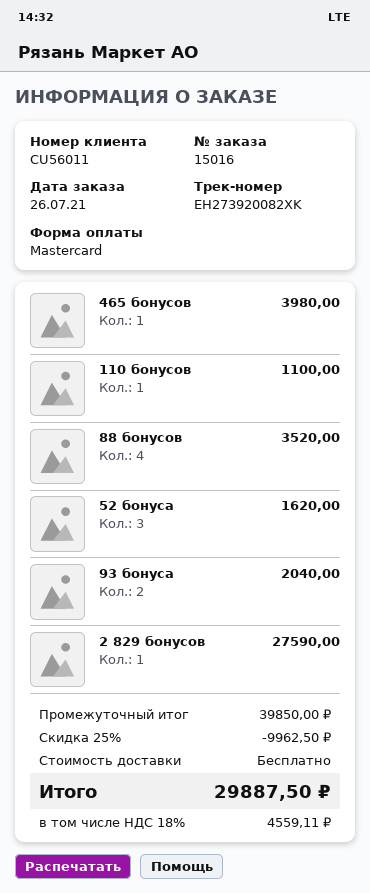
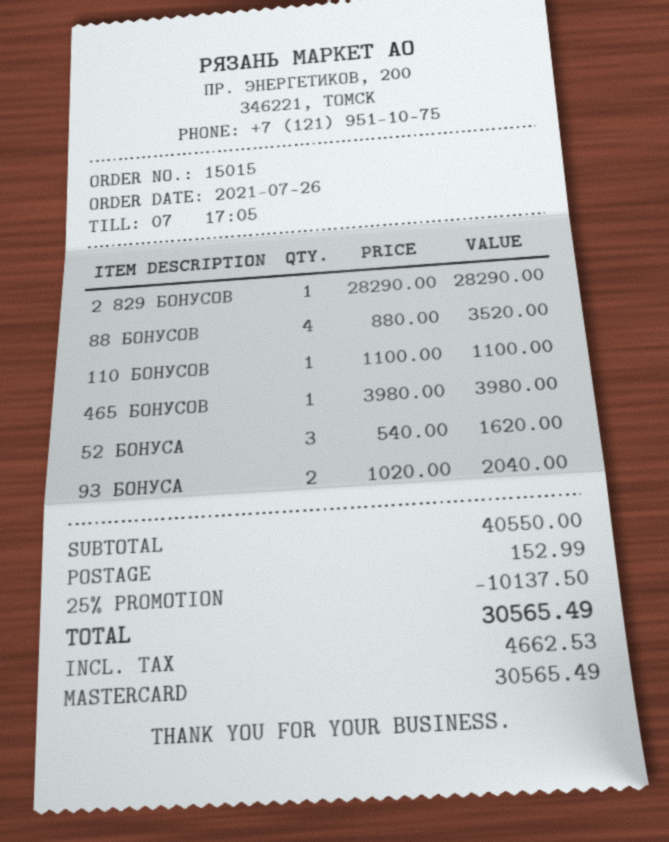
order number: 15016 -> 15015
2 829 бонусов: 1 for 27590.00 -> 1 for 28290.00
subtotal: 39850.00 -> 40550.00
discount: 25% = 9962.50 -> 25% = 10137.50
shipping: 0.00 -> 152.99
tax: 4559.11 -> 4662.53
total: 29887.50 -> 30565.49

